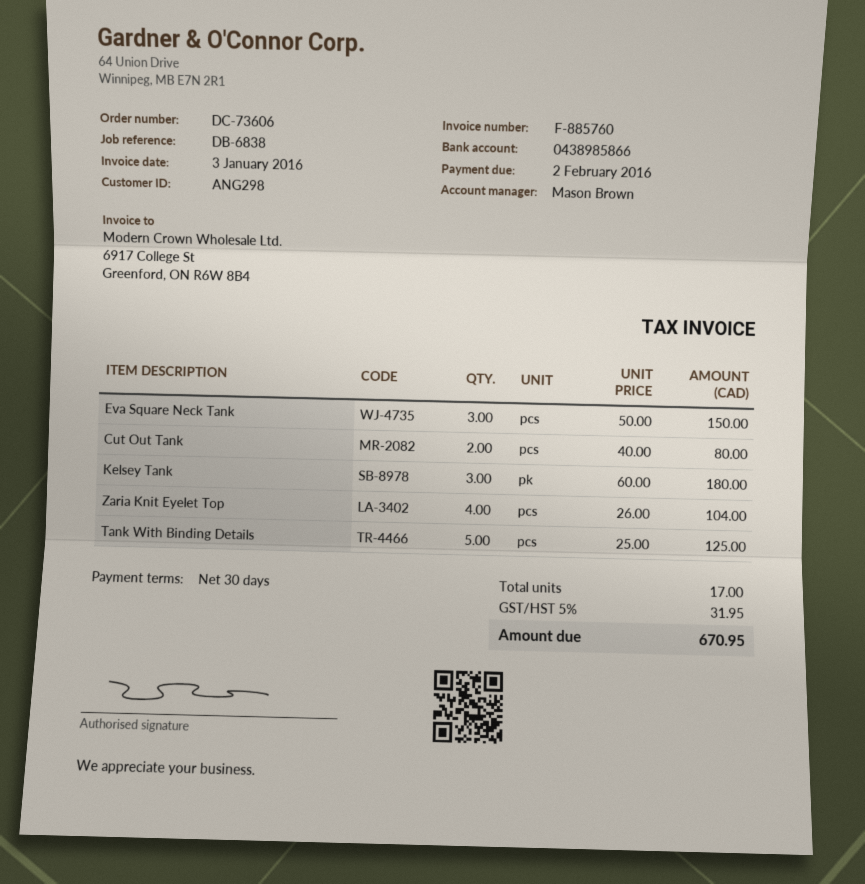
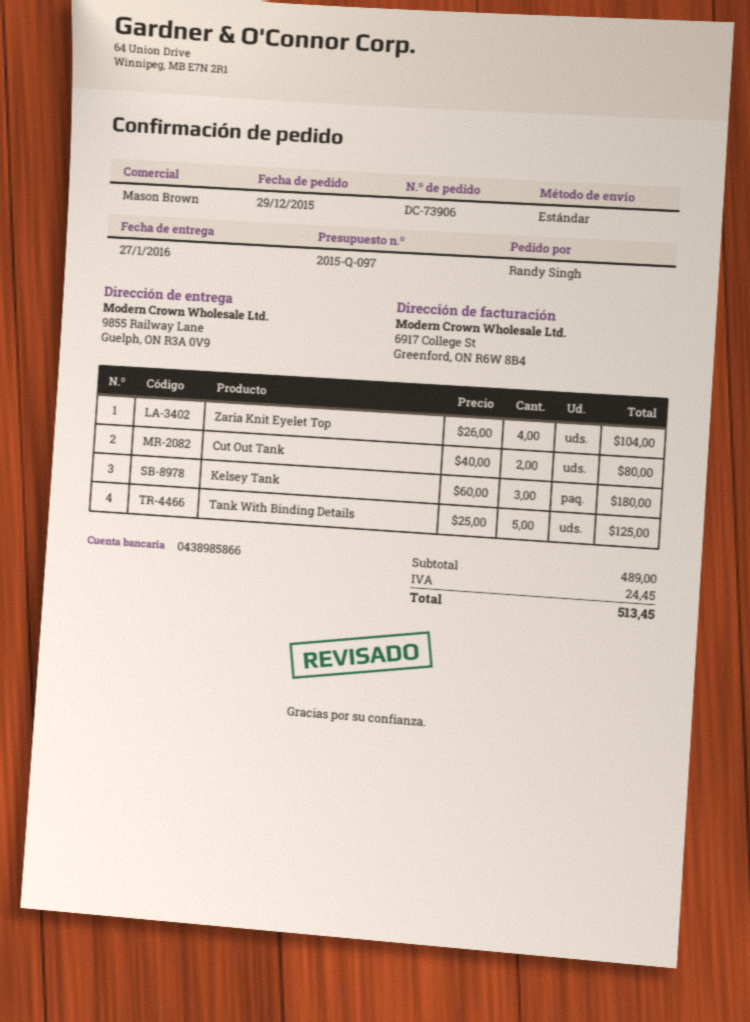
order number: DC-73606 -> DC-73906
Eva Square Neck Tank: 3 x 50.00 = 150.00 -> none
tax: 31.95 -> 24.45
total: 670.95 -> 513.45

